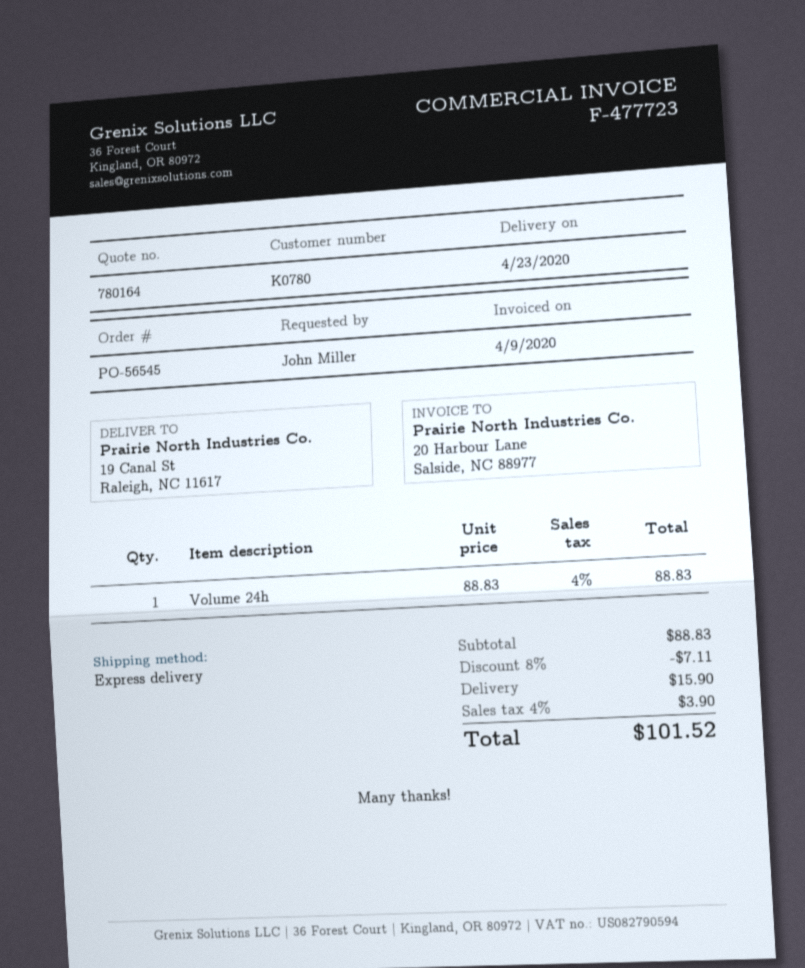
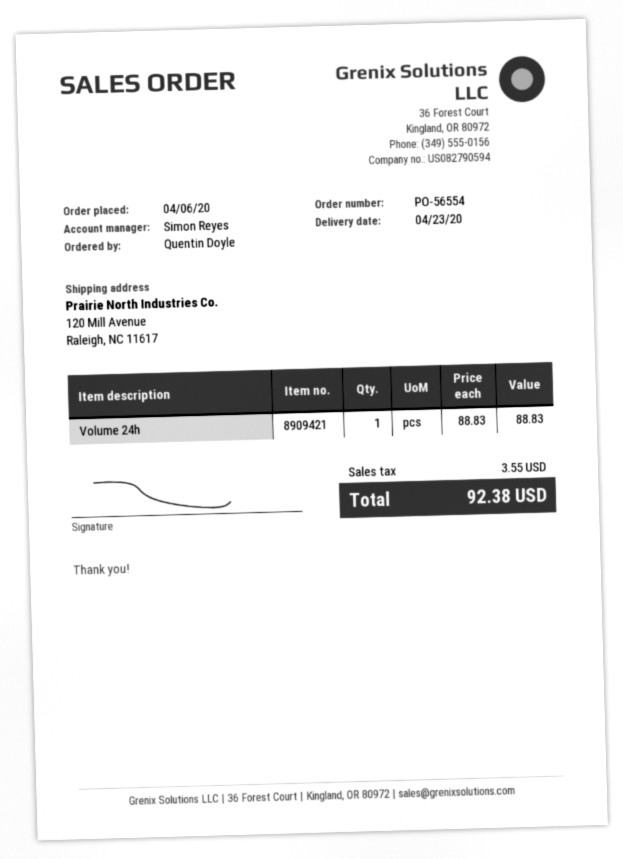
order number: PO-56545 -> PO-56554
ordered by: John Miller -> Quentin Doyle
ship to: 19 Canal St, Raleigh, NC 11617 -> 120 Mill Avenue, Raleigh, NC 11617
discount: 8% = 7.11 -> none
shipping: 15.90 -> none
tax: 3.90 -> 3.55
total: 101.52 -> 92.38

